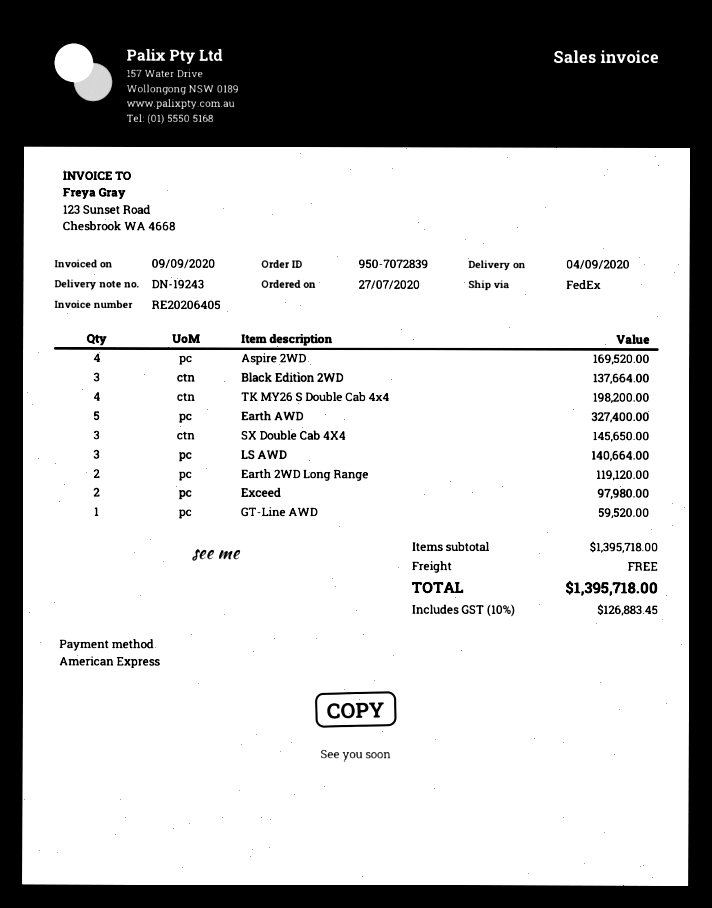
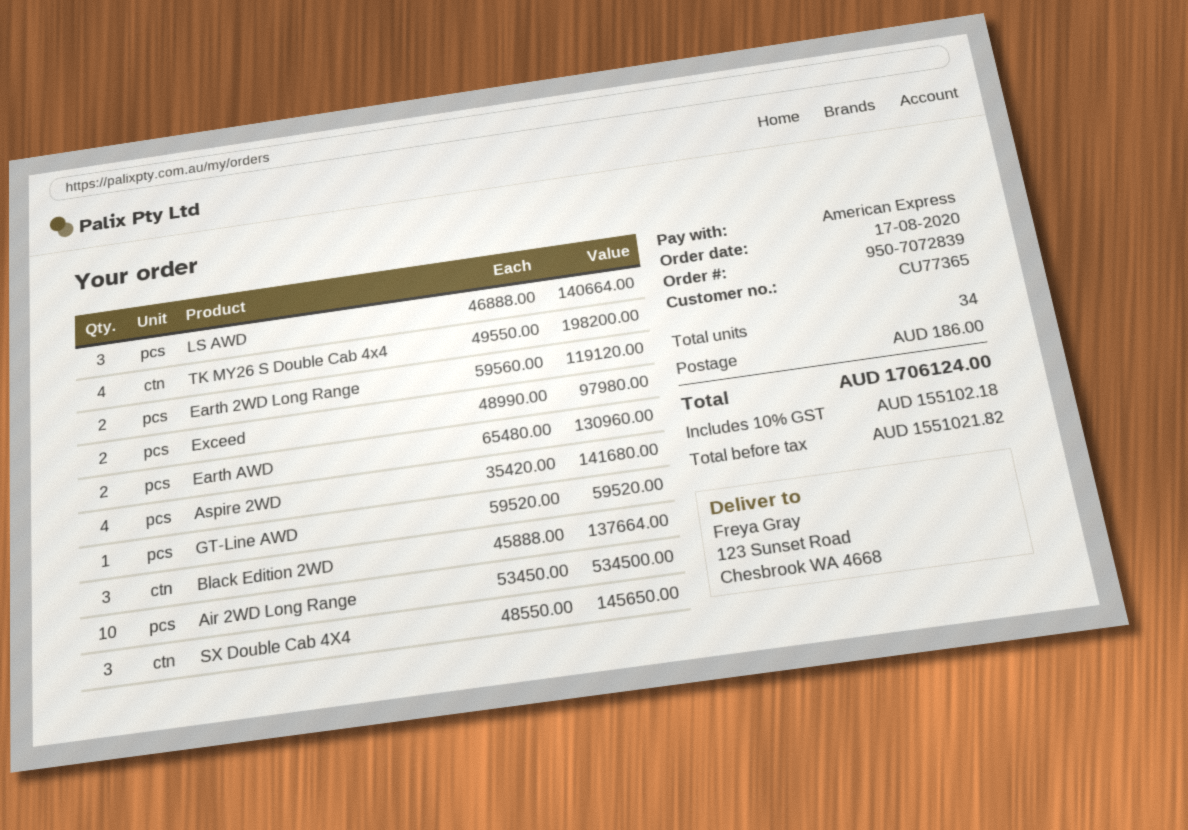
order date: 2020-07-27 -> 2020-08-17
Aspire 2WD: 4 for 169520.00 -> 4 for 141680.00
Earth AWD: 5 for 327400.00 -> 2 for 130960.00
Air 2WD Long Range: none -> 10 for 534500.00
shipping: 0.00 -> 186.00
tax: 10% = 126883.45 -> 10% = 155102.18
total: 1395718.00 -> 1706124.00

